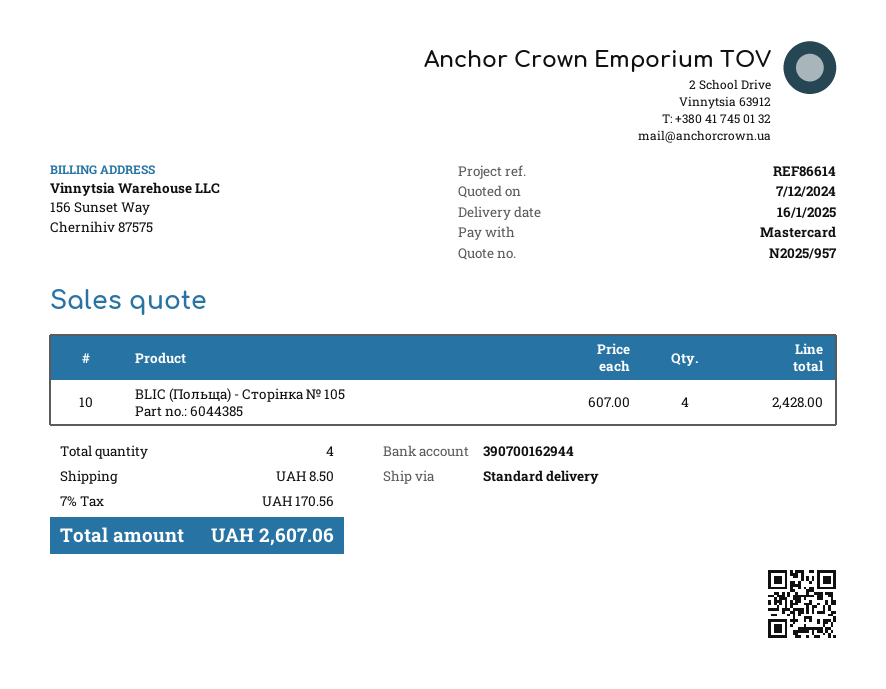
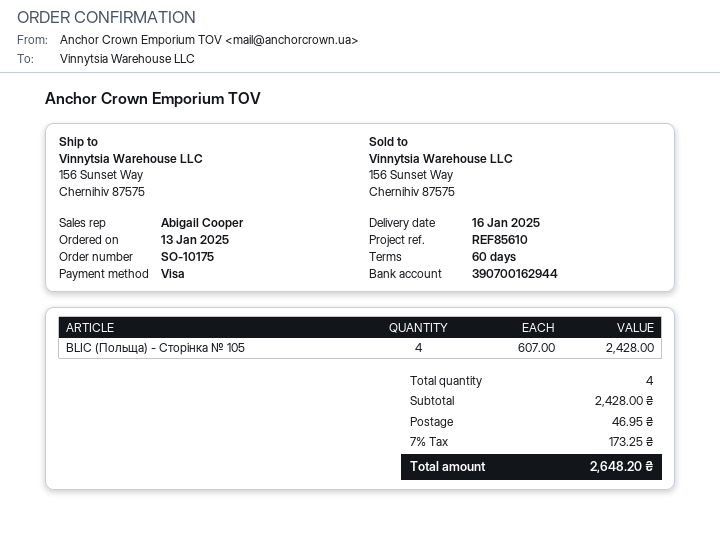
reference: REF86614 -> REF85610
payment method: Mastercard -> Visa
shipping: 8.50 -> 46.95
tax: 7% = 170.56 -> 7% = 173.25
total: 2607.06 -> 2648.20

